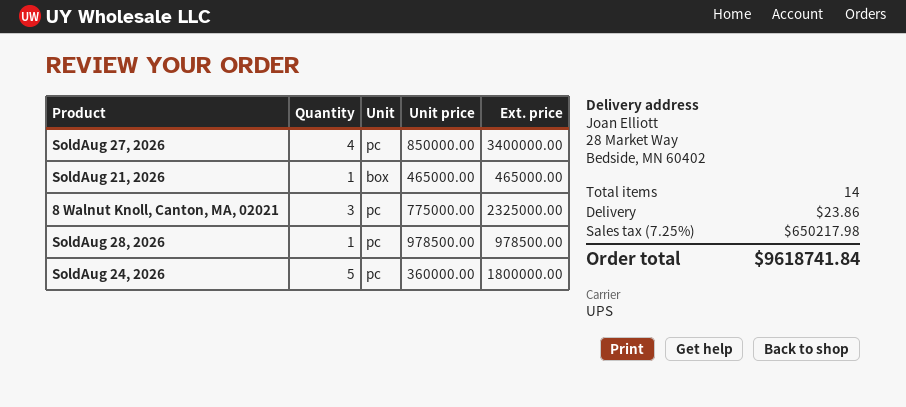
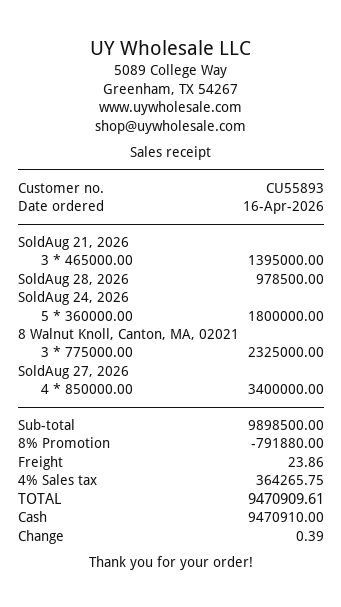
SoldAug 21, 2026: 1 x 465000.00 = 465000.00 -> 3 x 465000.00 = 1395000.00
discount: none -> 8% = 791880.00
tax: 7.25% = 650217.98 -> 4% = 364265.75
total: 9618741.84 -> 9470909.61

